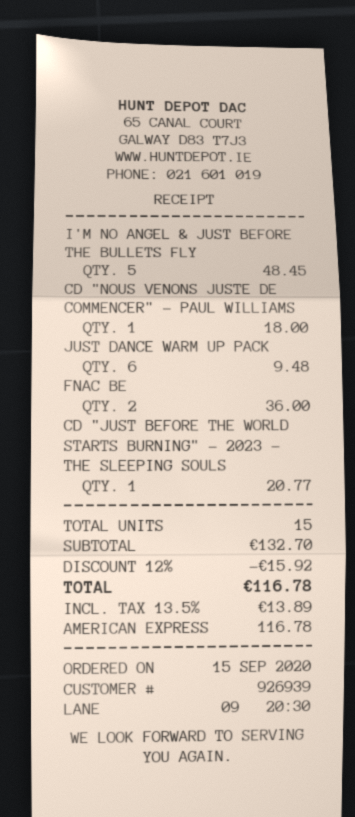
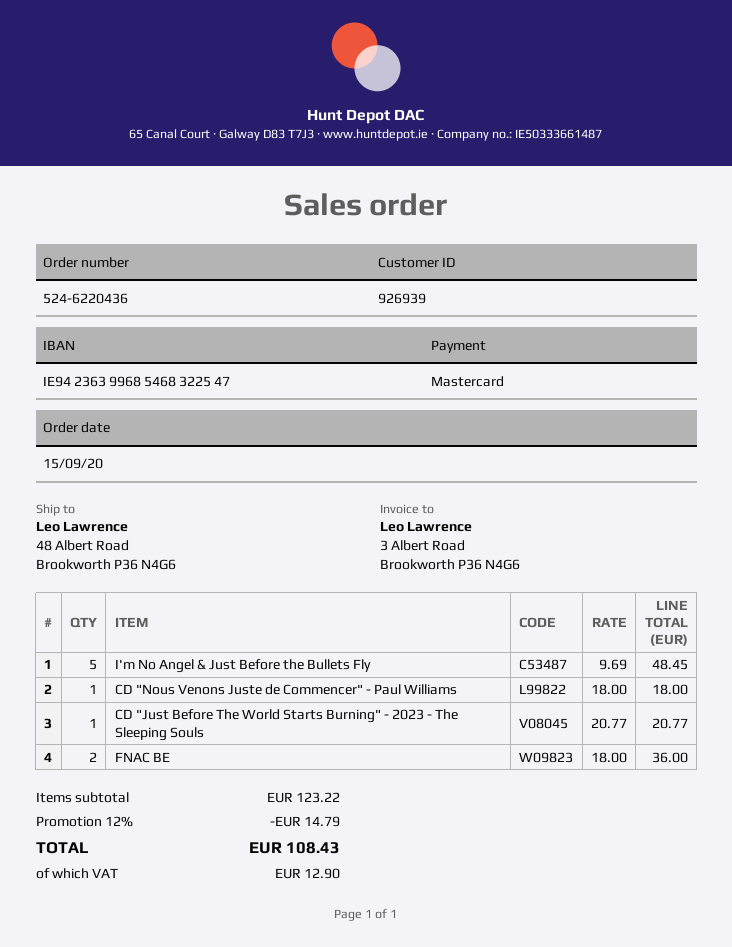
payment method: American Express -> Mastercard
JUST DANCE WARM UP PACK: 6 for 9.48 -> none
subtotal: 132.70 -> 123.22
discount: 12% = 15.92 -> 12% = 14.79
tax: 13.89 -> 12.90
total: 116.78 -> 108.43

